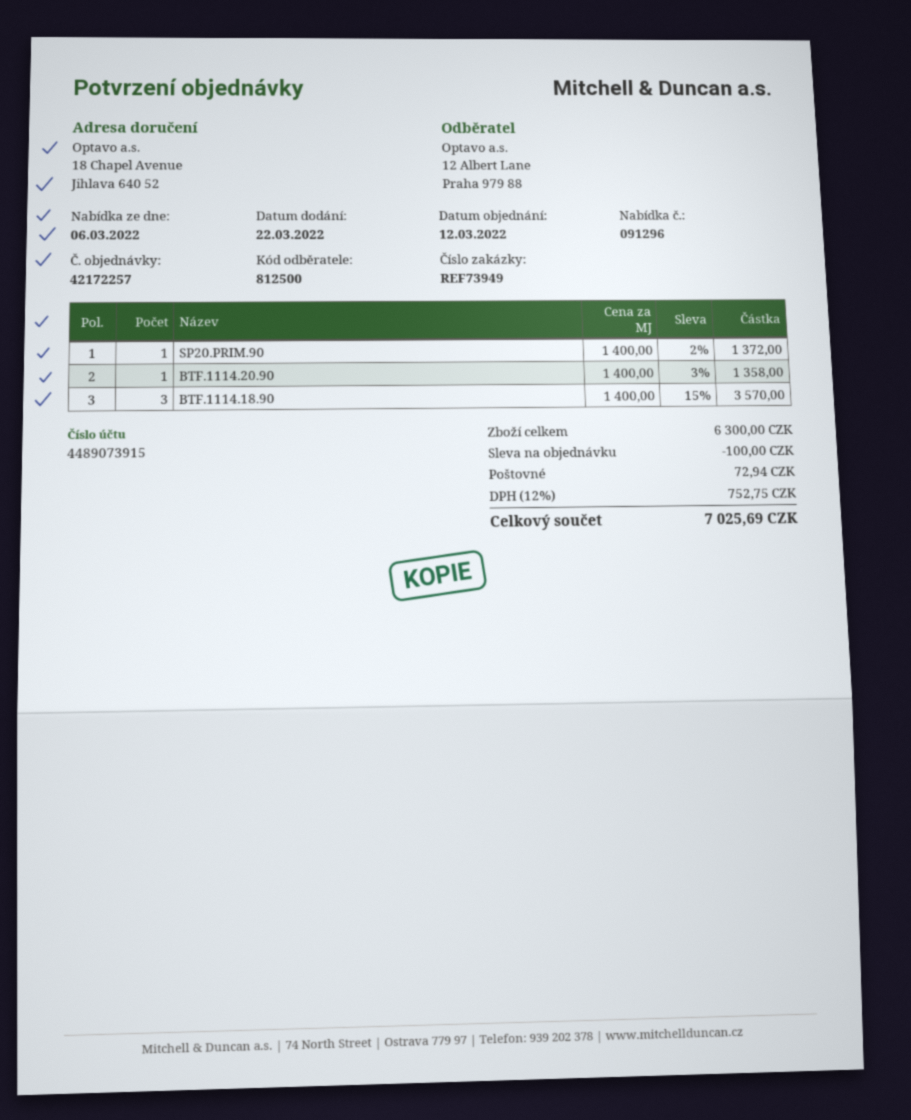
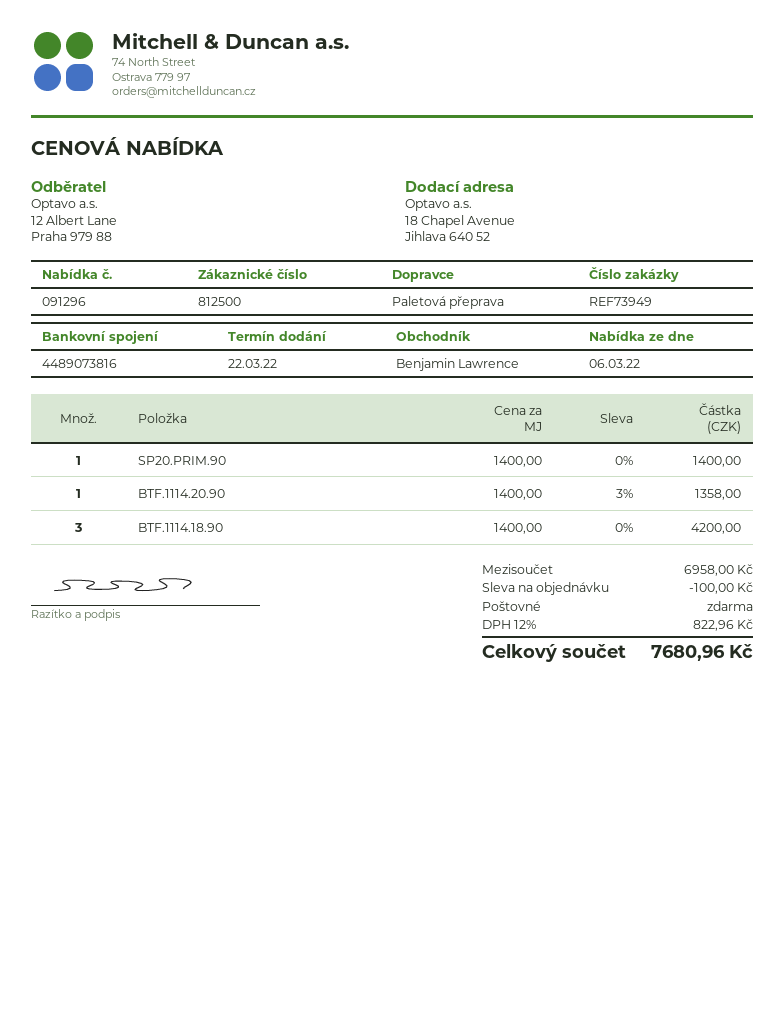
bank account: 4489073915 -> 4489073816
SP20.PRIM.90: 1 x 1400.00 - 2% = 1372.00 -> 1 x 1400.00 = 1400.00
BTF.1114.18.90: 3 x 1400.00 - 15% = 3570.00 -> 3 x 1400.00 = 4200.00
subtotal: 6300.00 -> 6958.00
shipping: 72.94 -> 0.00
tax: 12% = 752.75 -> 12% = 822.96
total: 7025.69 -> 7680.96

